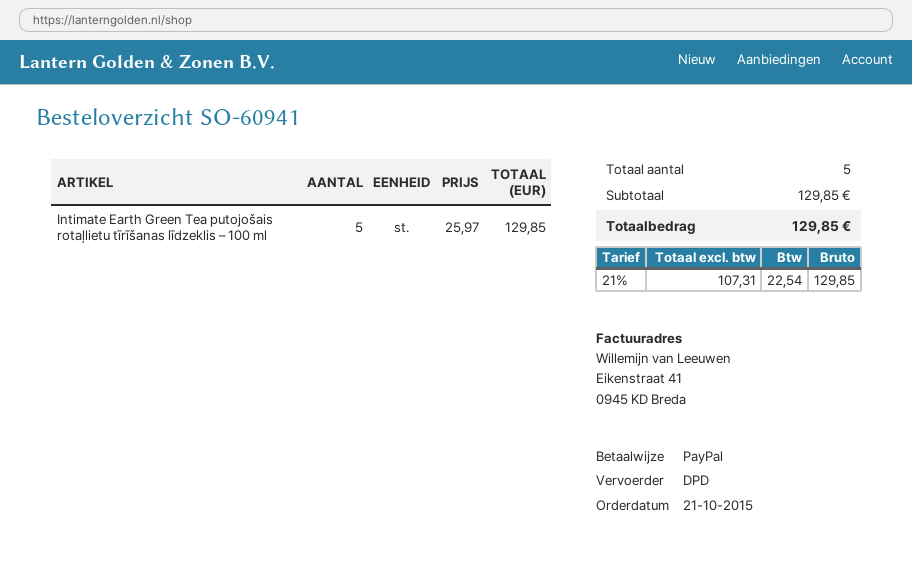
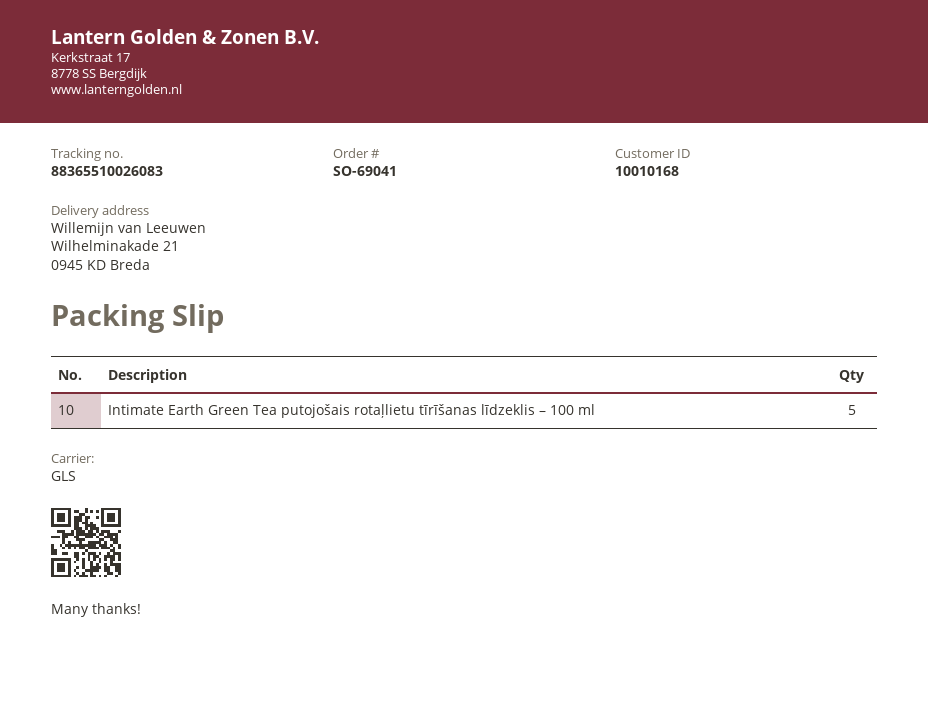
order number: SO-60941 -> SO-69041
shipping method: DPD -> GLS

